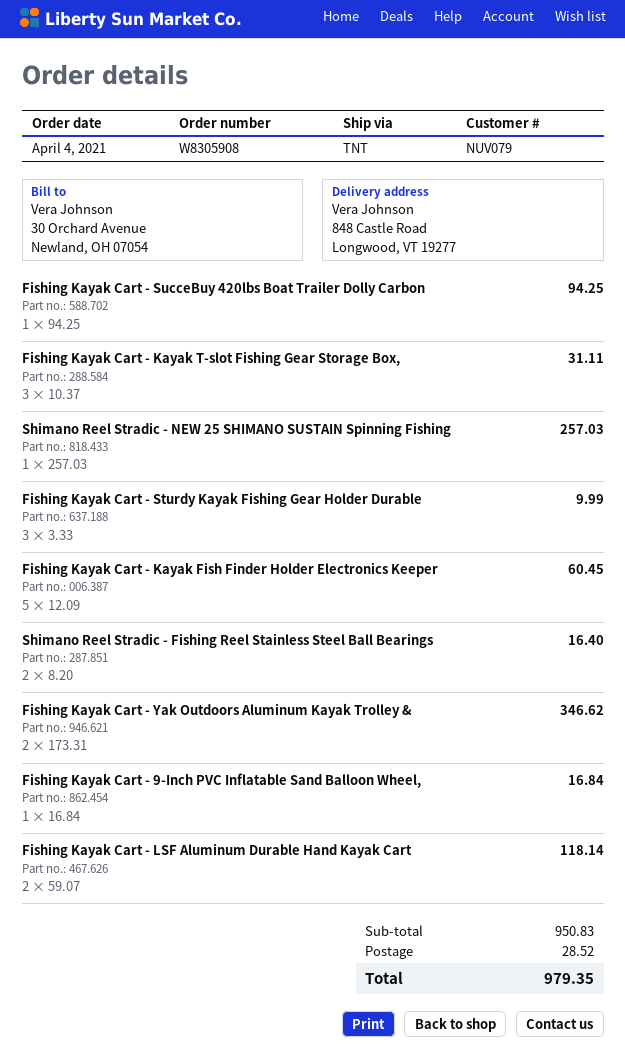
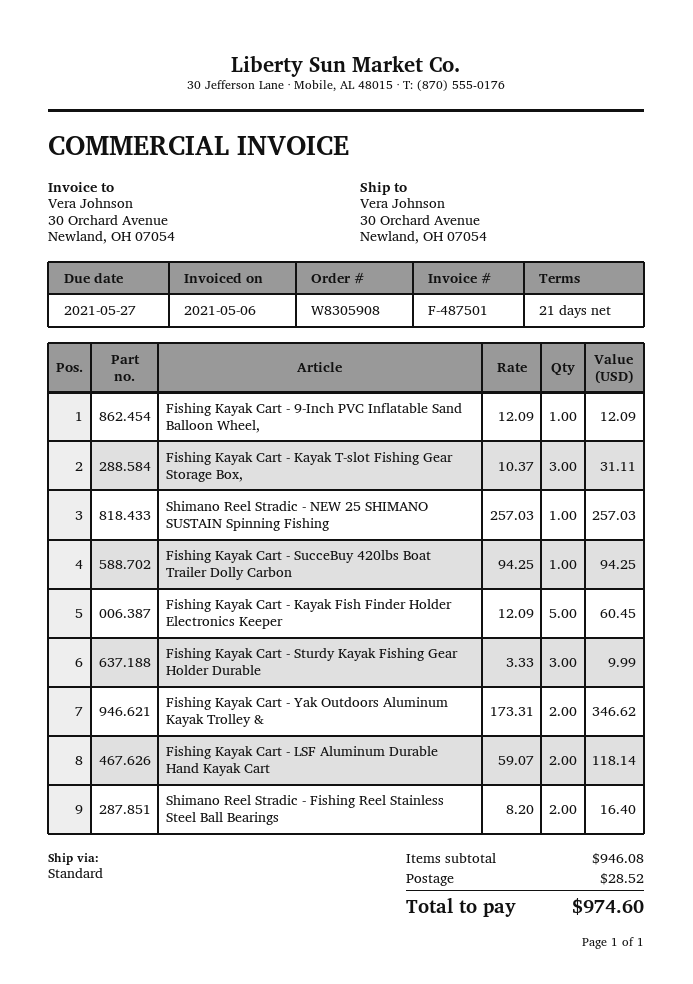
shipping method: TNT -> standard
ship to: 848 Castle Road, Longwood, VT 19277 -> 30 Orchard Avenue, Newland, OH 07054
Fishing Kayak Cart - 9‑Inch PVC Inflatable Sand Balloon Wheel,: 1 x 16.84 = 16.84 -> 1 x 12.09 = 12.09
subtotal: 950.83 -> 946.08
total: 979.35 -> 974.60

